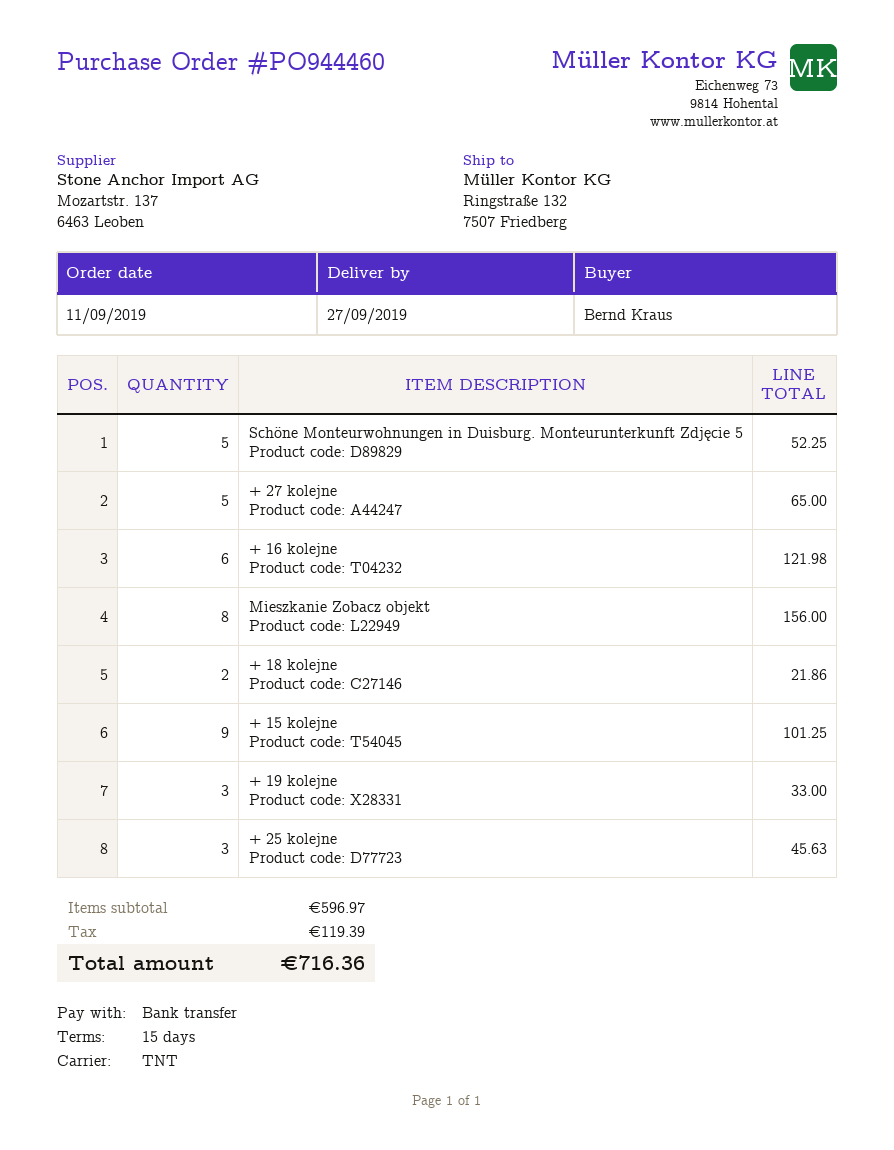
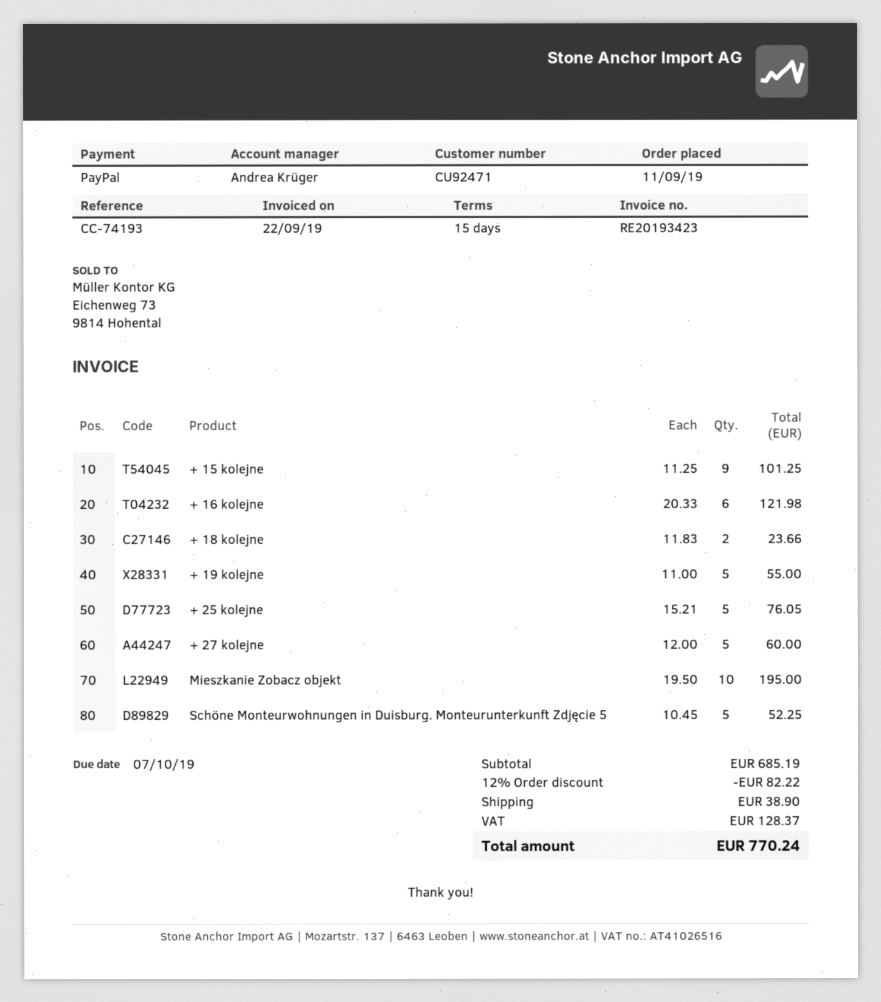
payment method: bank transfer -> PayPal
+ 27 kolejne: 5 for 65.00 -> 5 for 60.00
Mieszkanie Zobacz objekt: 8 for 156.00 -> 10 for 195.00
+ 18 kolejne: 2 for 21.86 -> 2 for 23.66
+ 19 kolejne: 3 for 33.00 -> 5 for 55.00
+ 25 kolejne: 3 for 45.63 -> 5 for 76.05
subtotal: 596.97 -> 685.19
discount: none -> 12% = 82.22
shipping: none -> 38.90
tax: 119.39 -> 128.37
total: 716.36 -> 770.24

